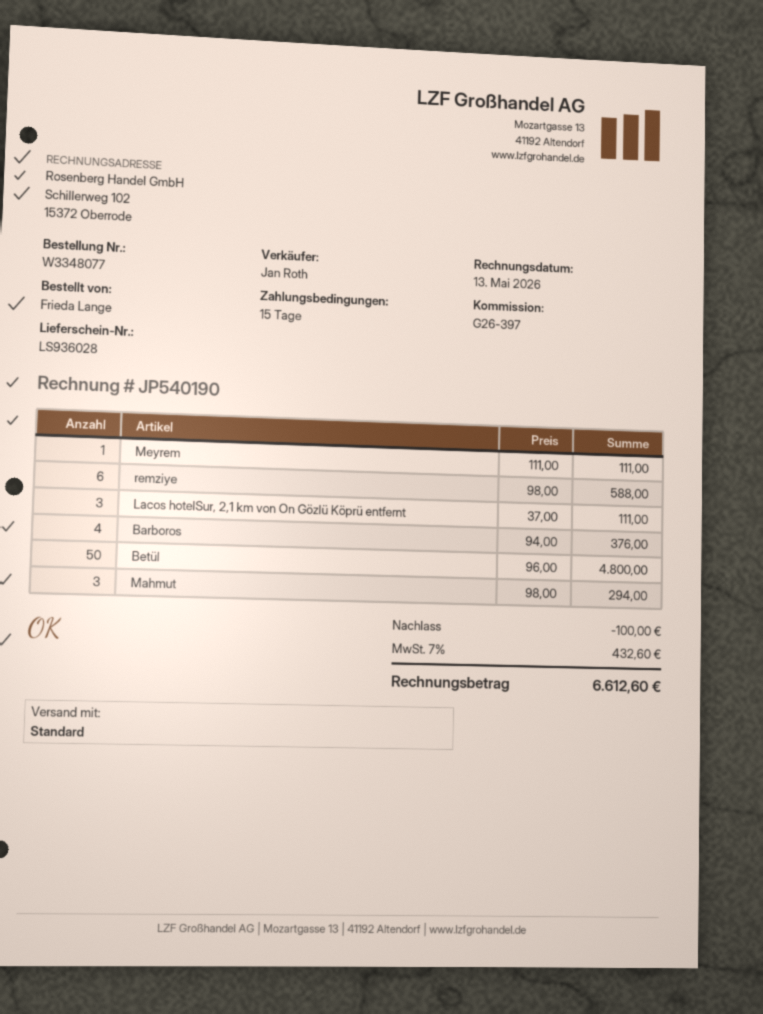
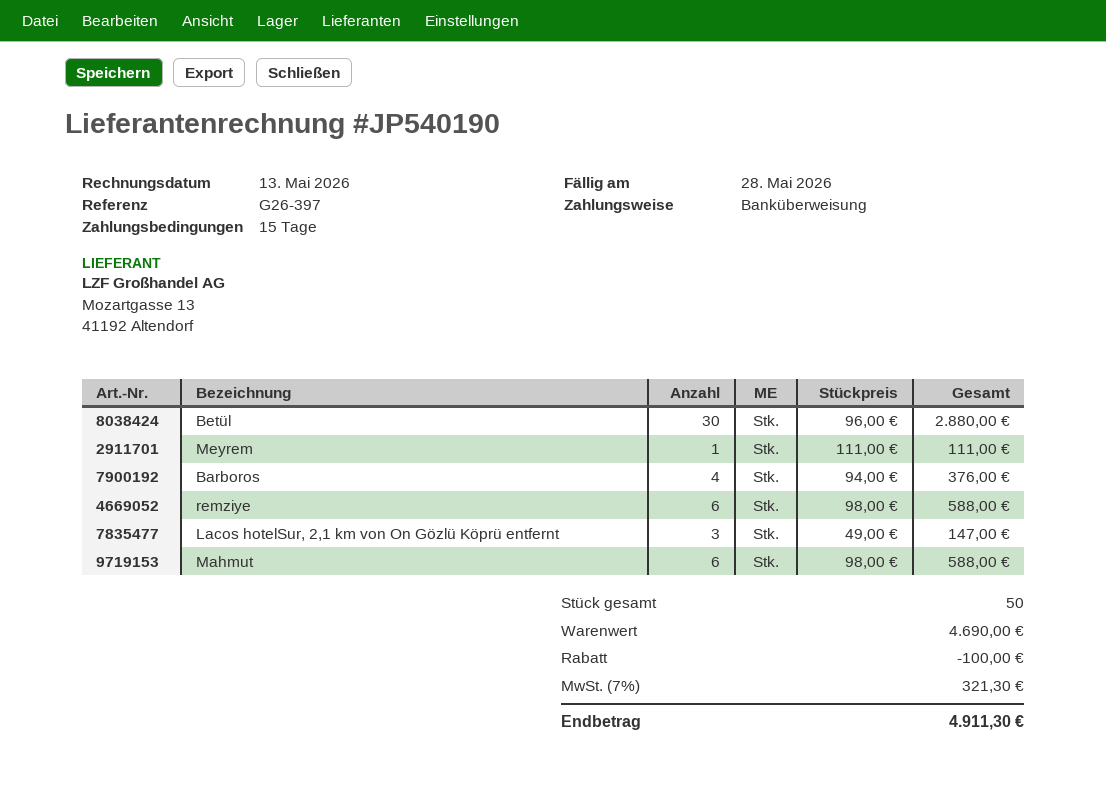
Lacos hotelSur, 2,1 km von On Gözlü Köprü entfernt: 3 x 37.00 = 111.00 -> 3 x 49.00 = 147.00
Betül: 50 x 96.00 = 4800.00 -> 30 x 96.00 = 2880.00
Mahmut: 3 x 98.00 = 294.00 -> 6 x 98.00 = 588.00
tax: 7% = 432.60 -> 7% = 321.30
total: 6612.60 -> 4911.30

